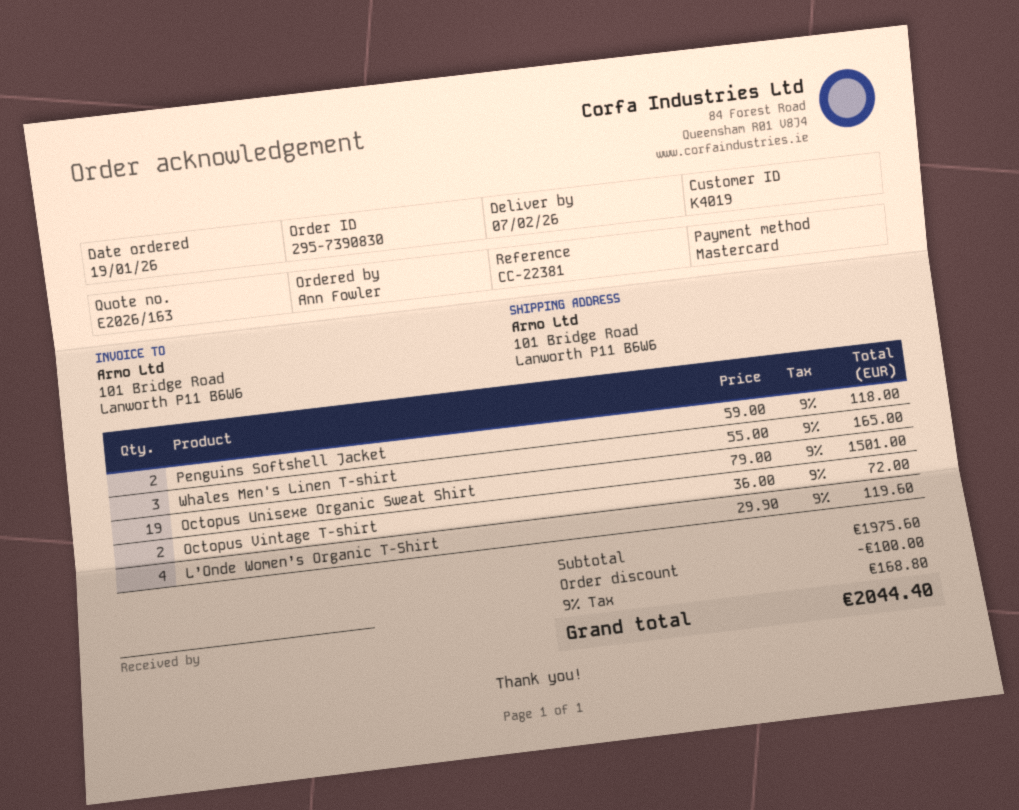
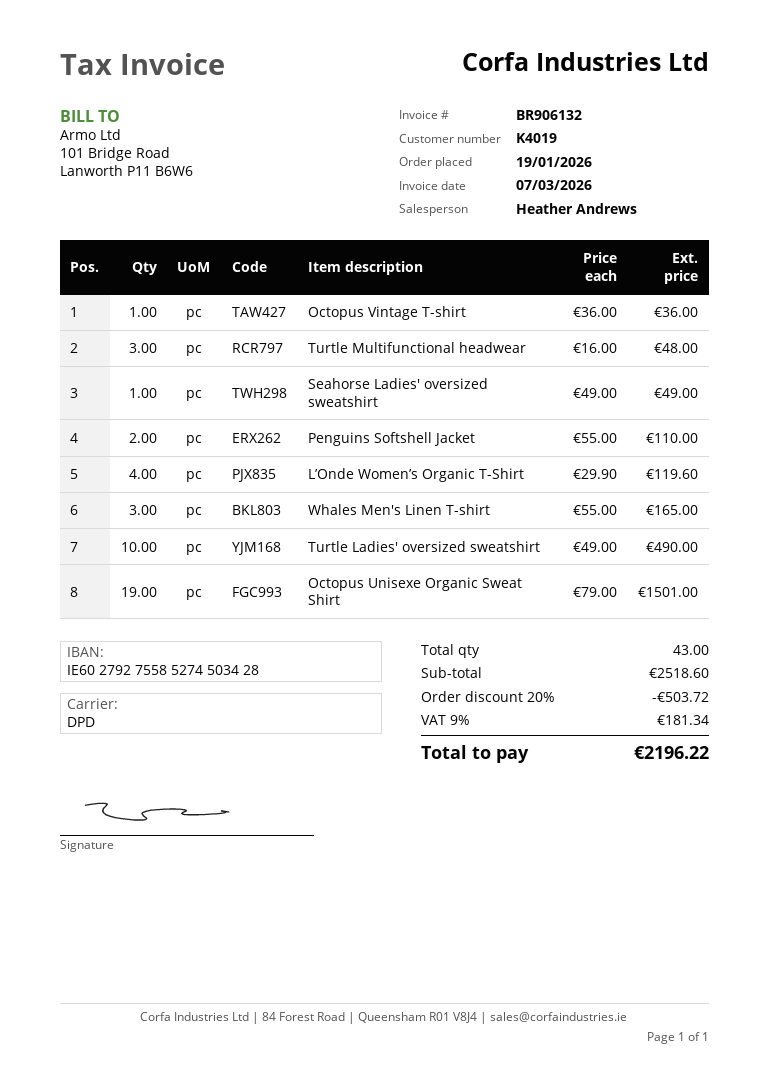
Penguins Softshell Jacket: 2 x 59.00 = 118.00 -> 2 x 55.00 = 110.00
Octopus Vintage T-shirt: 2 x 36.00 = 72.00 -> 1 x 36.00 = 36.00
Turtle Multifunctional headwear: none -> 3 x 16.00 = 48.00
Seahorse Ladies' oversized sweatshirt: none -> 1 x 49.00 = 49.00
Turtle Ladies' oversized sweatshirt: none -> 10 x 49.00 = 490.00
subtotal: 1975.60 -> 2518.60
discount: 100.00 -> 503.72
tax: 9% = 168.80 -> 9% = 181.34
total: 2044.40 -> 2196.22

